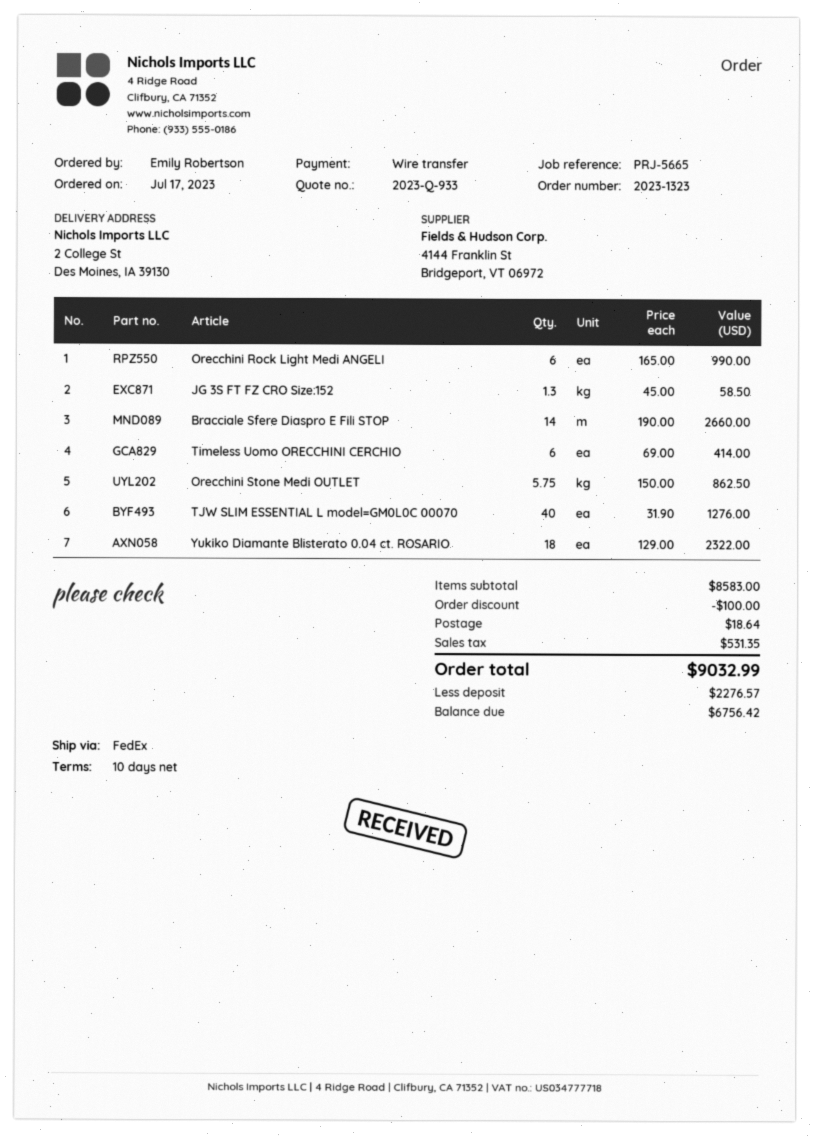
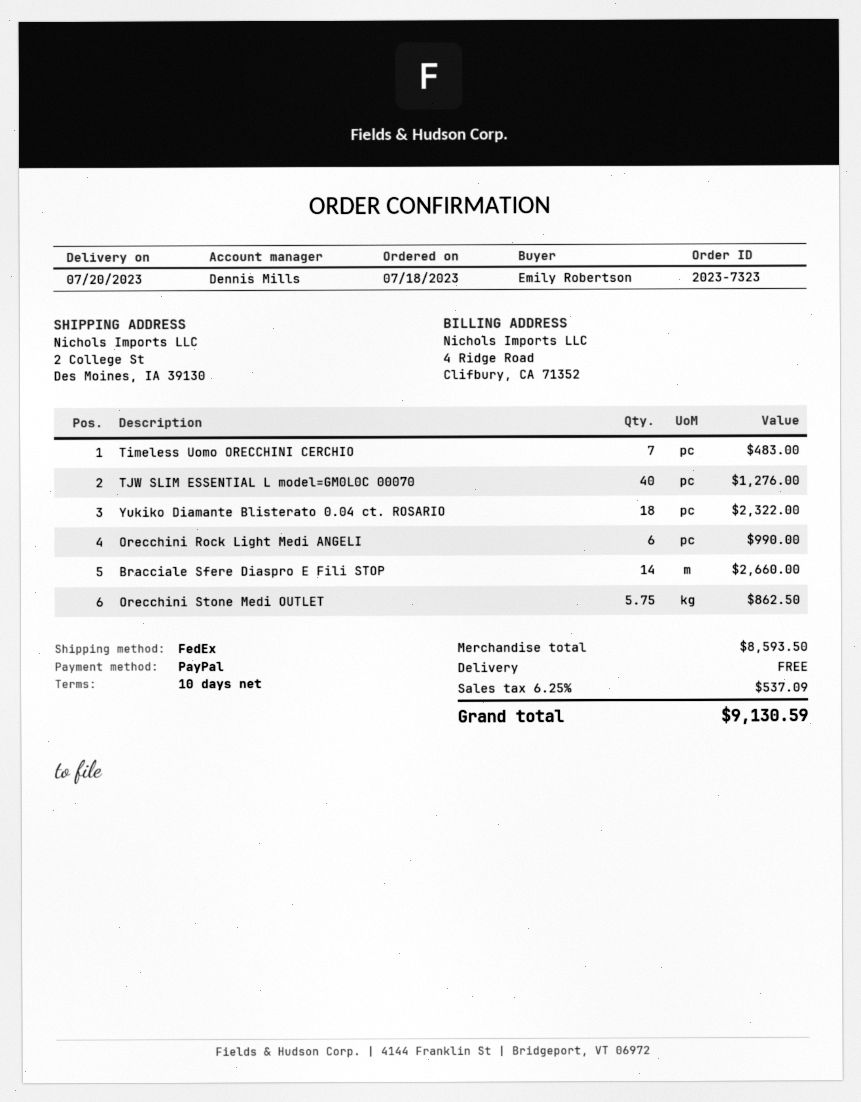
order number: 2023-1323 -> 2023-7323
order date: 2023-07-17 -> 2023-07-18
payment method: bank transfer -> PayPal
JG 3S FT FZ CRO Size:152: 1.3 for 58.50 -> none
Timeless Uomo ORECCHINI CERCHIO: 6 for 414.00 -> 7 for 483.00
subtotal: 8583.00 -> 8593.50
discount: 100.00 -> none
shipping: 18.64 -> 0.00
tax: 531.35 -> 537.09
total: 9032.99 -> 9130.59

